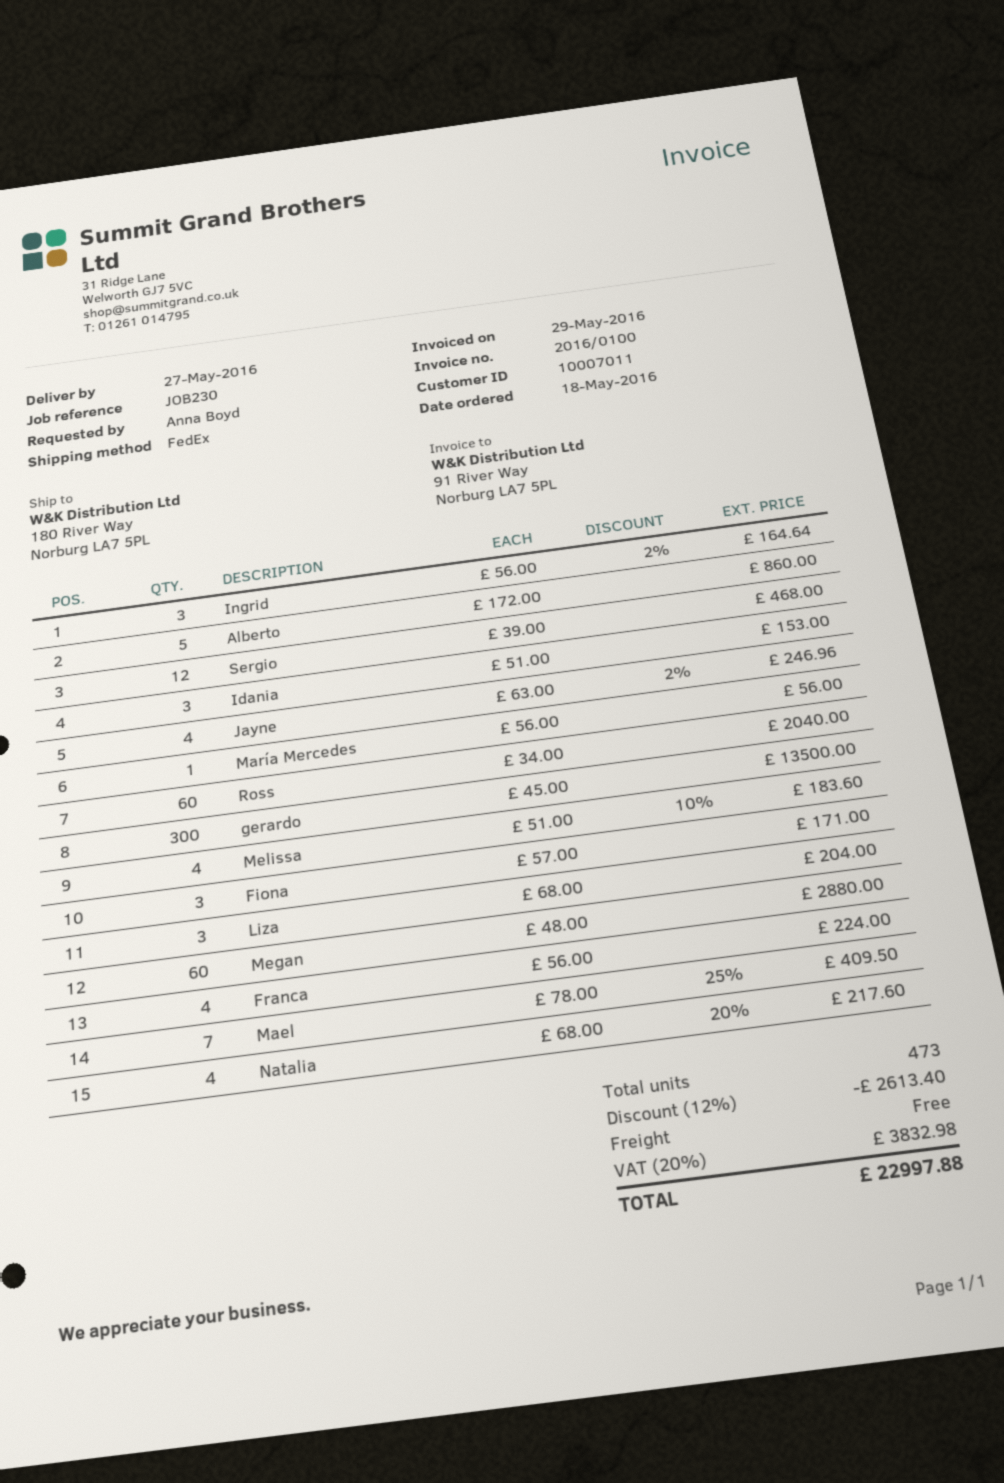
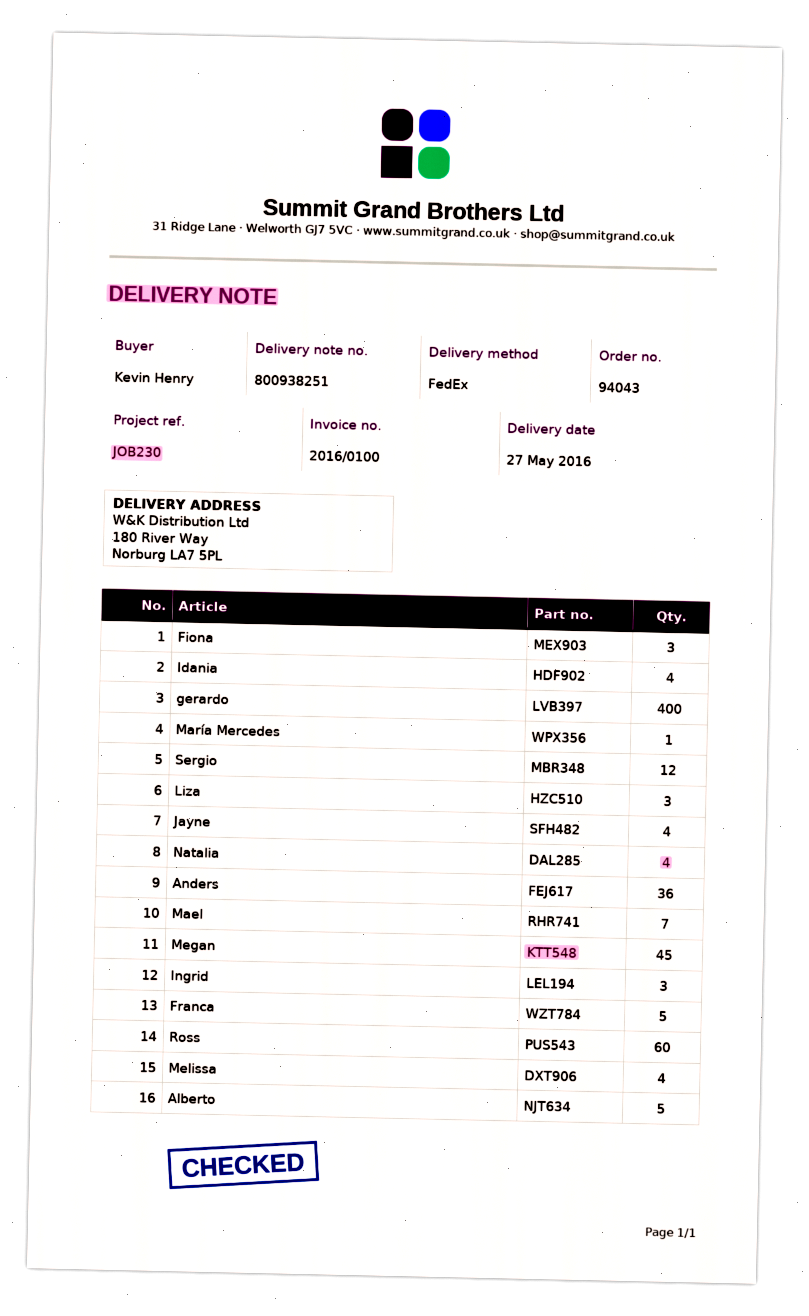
ordered by: Anna Boyd -> Kevin Henry
Idania: 3 -> 4
gerardo: 300 -> 400
Megan: 60 -> 45
Franca: 4 -> 5
Anders: none -> 36

